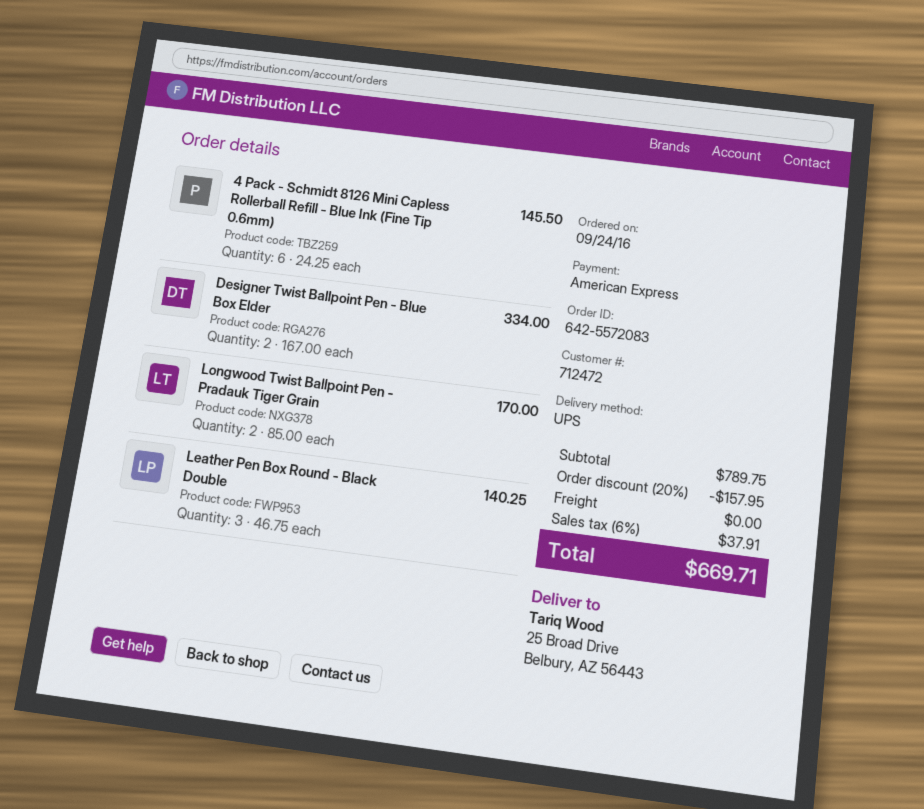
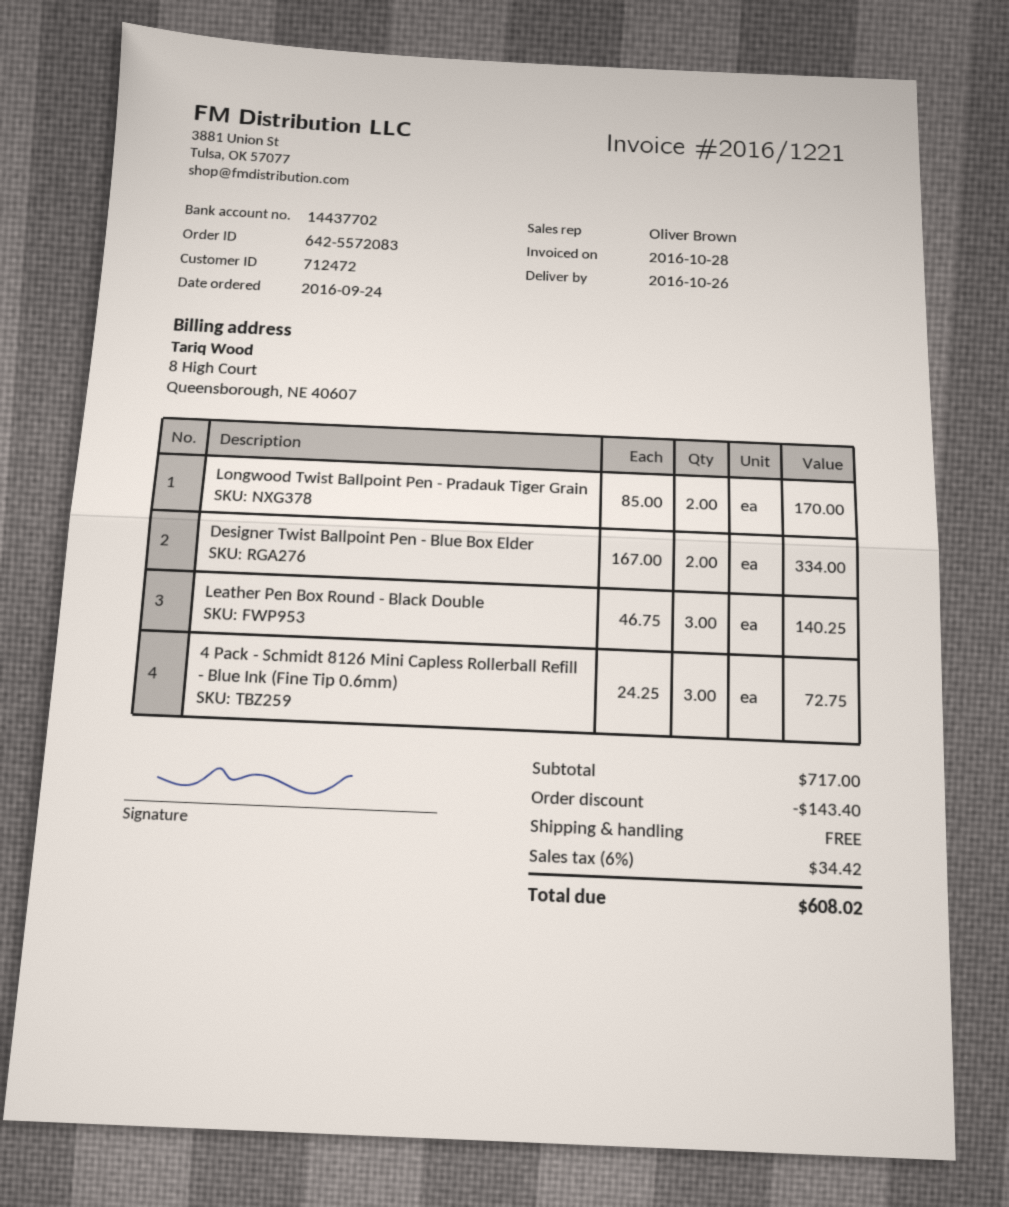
4 Pack - Schmidt 8126 Mini Capless Rollerball Refill - Blue Ink (Fine Tip 0.6mm): 6 x 24.25 = 145.50 -> 3 x 24.25 = 72.75
subtotal: 789.75 -> 717.00
discount: 157.95 -> 143.40
tax: 6% = 37.91 -> 6% = 34.42
total: 669.71 -> 608.02

